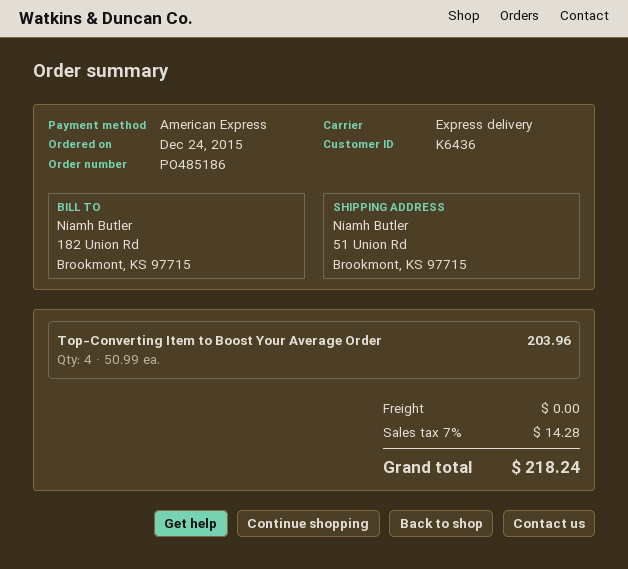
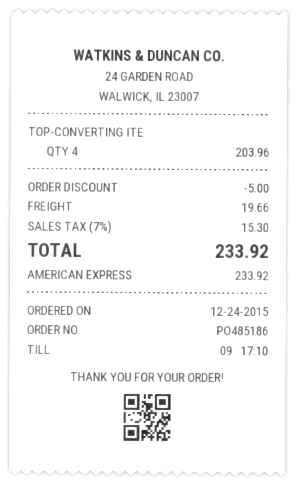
discount: none -> 5.00
shipping: 0.00 -> 19.66
tax: 7% = 14.28 -> 7% = 15.30
total: 218.24 -> 233.92

